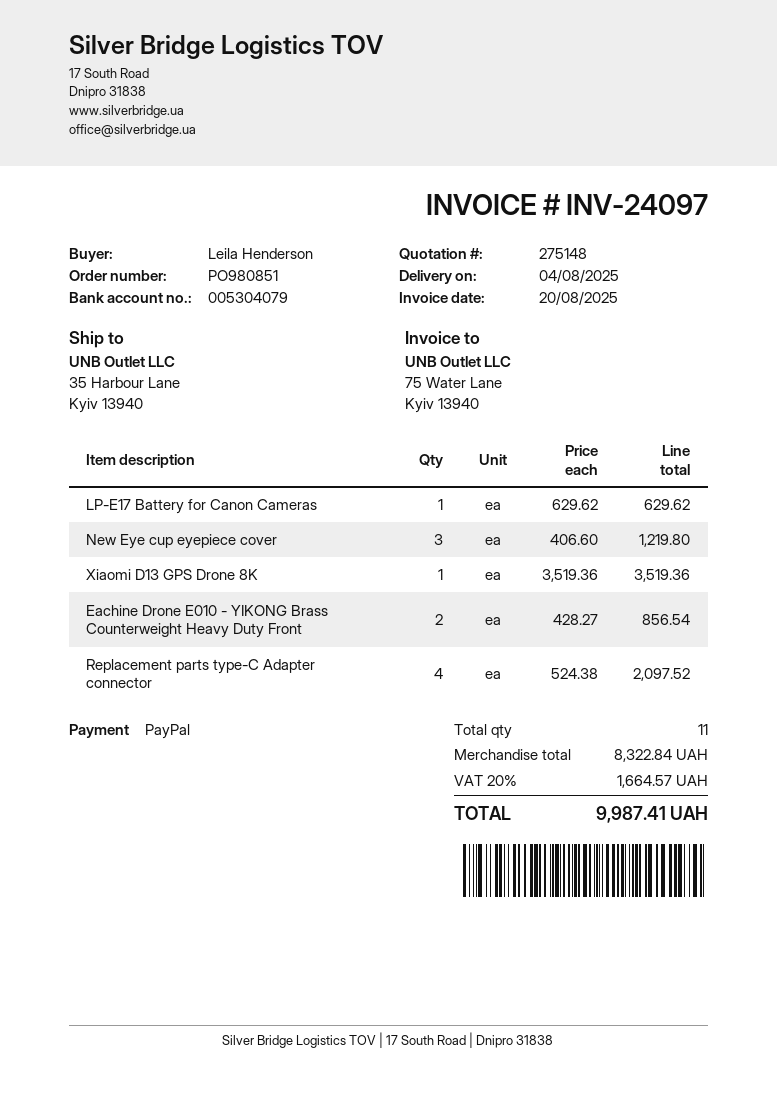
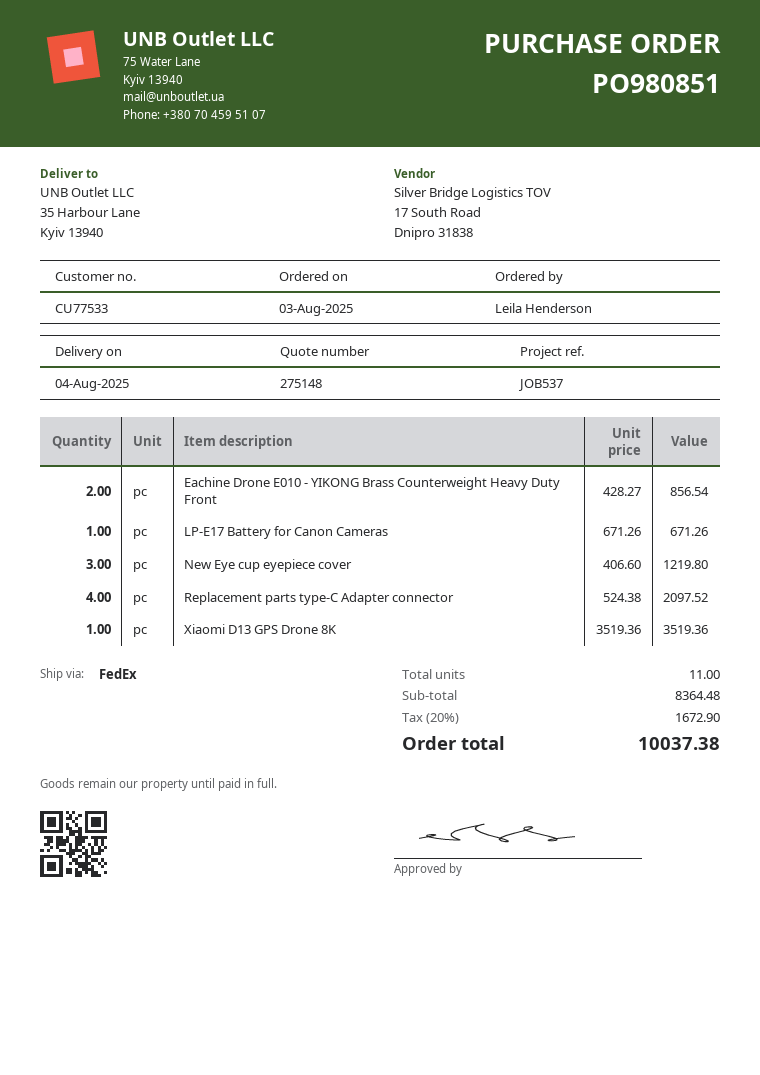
LP-E17 Battery for Canon Cameras: 1 x 629.62 = 629.62 -> 1 x 671.26 = 671.26
subtotal: 8322.84 -> 8364.48
tax: 20% = 1664.57 -> 20% = 1672.90
total: 9987.41 -> 10037.38

